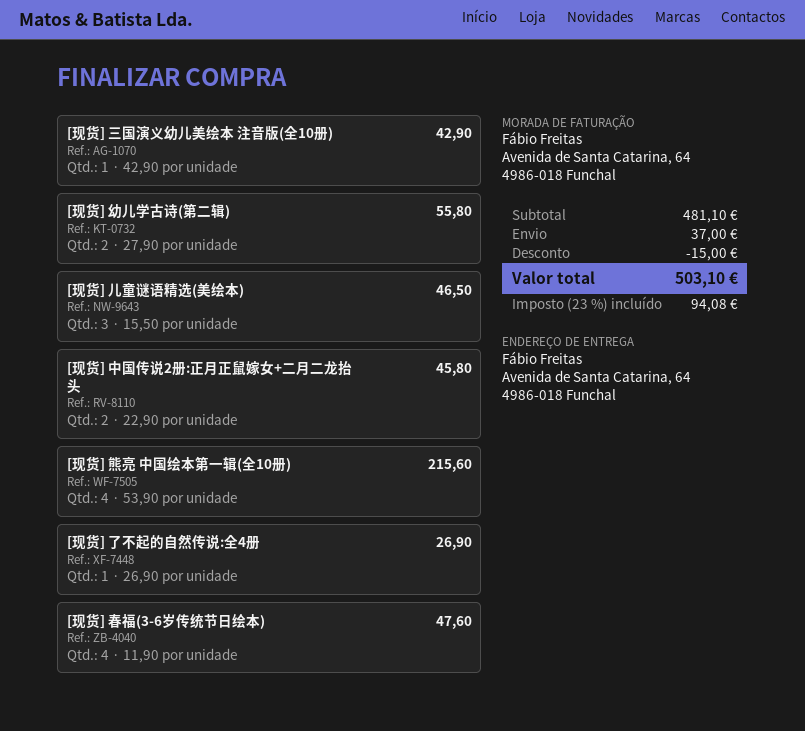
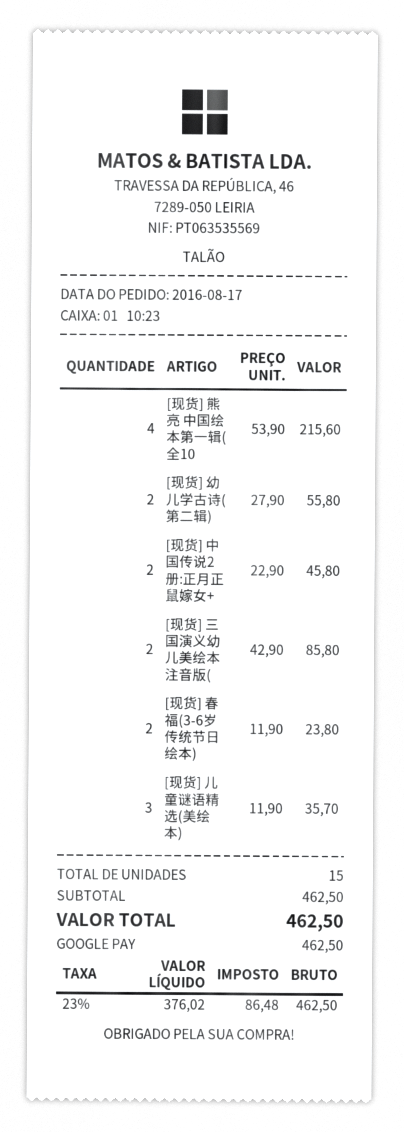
[现货] 三国演义幼儿美绘本 注音版(全10册): 1 x 42.90 = 42.90 -> 2 x 42.90 = 85.80
[现货] 儿童谜语精选(美绘本): 3 x 15.50 = 46.50 -> 3 x 11.90 = 35.70
[现货] 了不起的自然传说:全4册: 1 x 26.90 = 26.90 -> none
[现货] 春福(3-6岁传统节日绘本): 4 x 11.90 = 47.60 -> 2 x 11.90 = 23.80
subtotal: 481.10 -> 462.50
discount: 15.00 -> none
shipping: 37.00 -> none
tax: 23% = 94.08 -> 23% = 86.48
total: 503.10 -> 462.50

